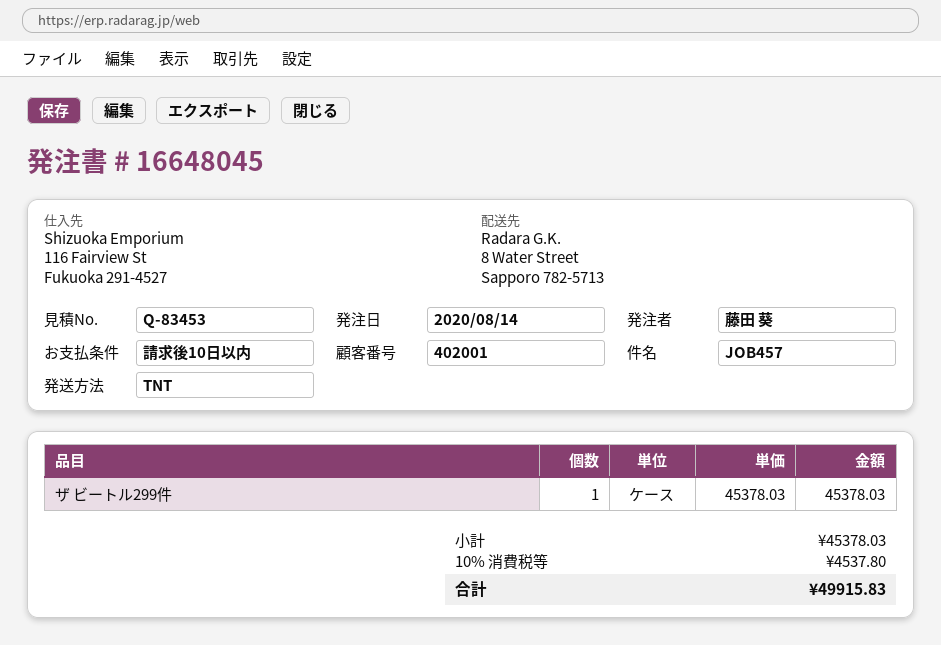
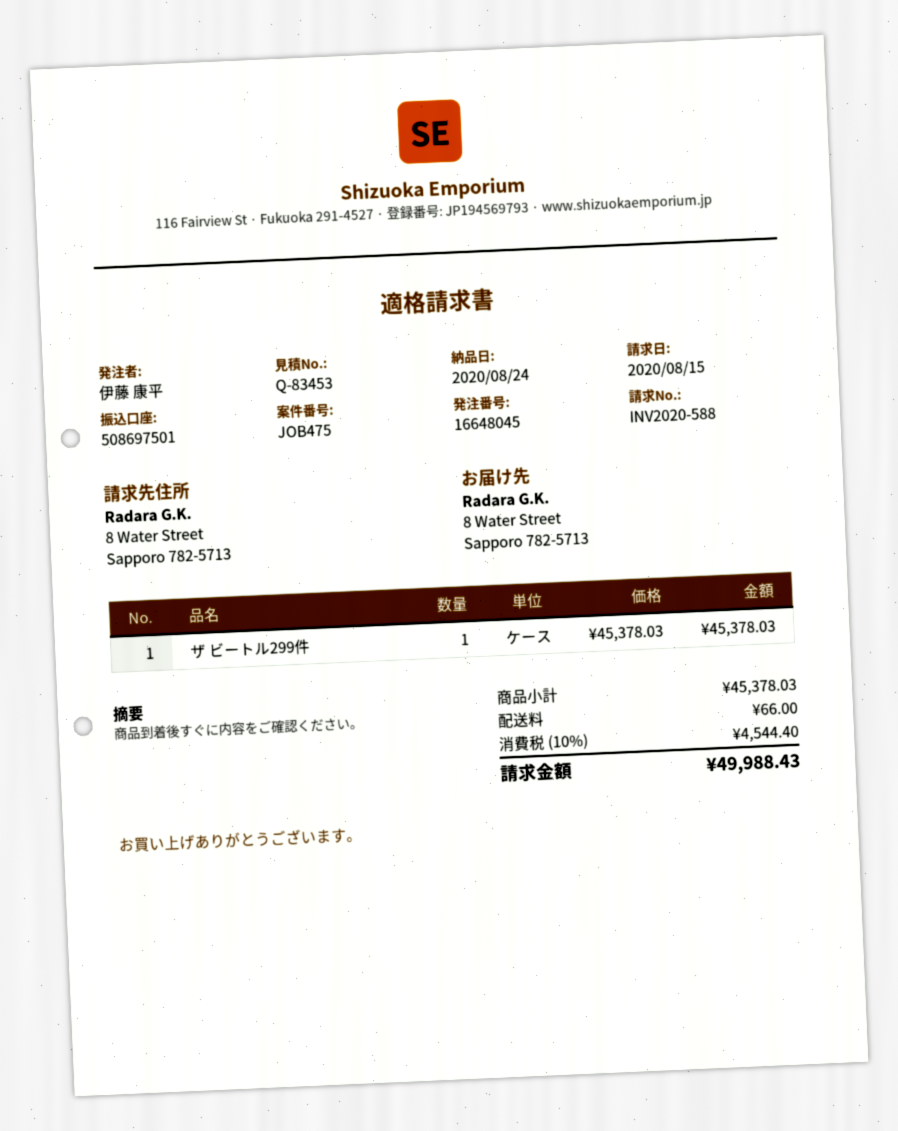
reference: JOB457 -> JOB475
ordered by: 藤田 葵 -> 伊藤 康平
shipping: none -> 66.00
tax: 10% = 4537.80 -> 10% = 4544.40
total: 49915.83 -> 49988.43

